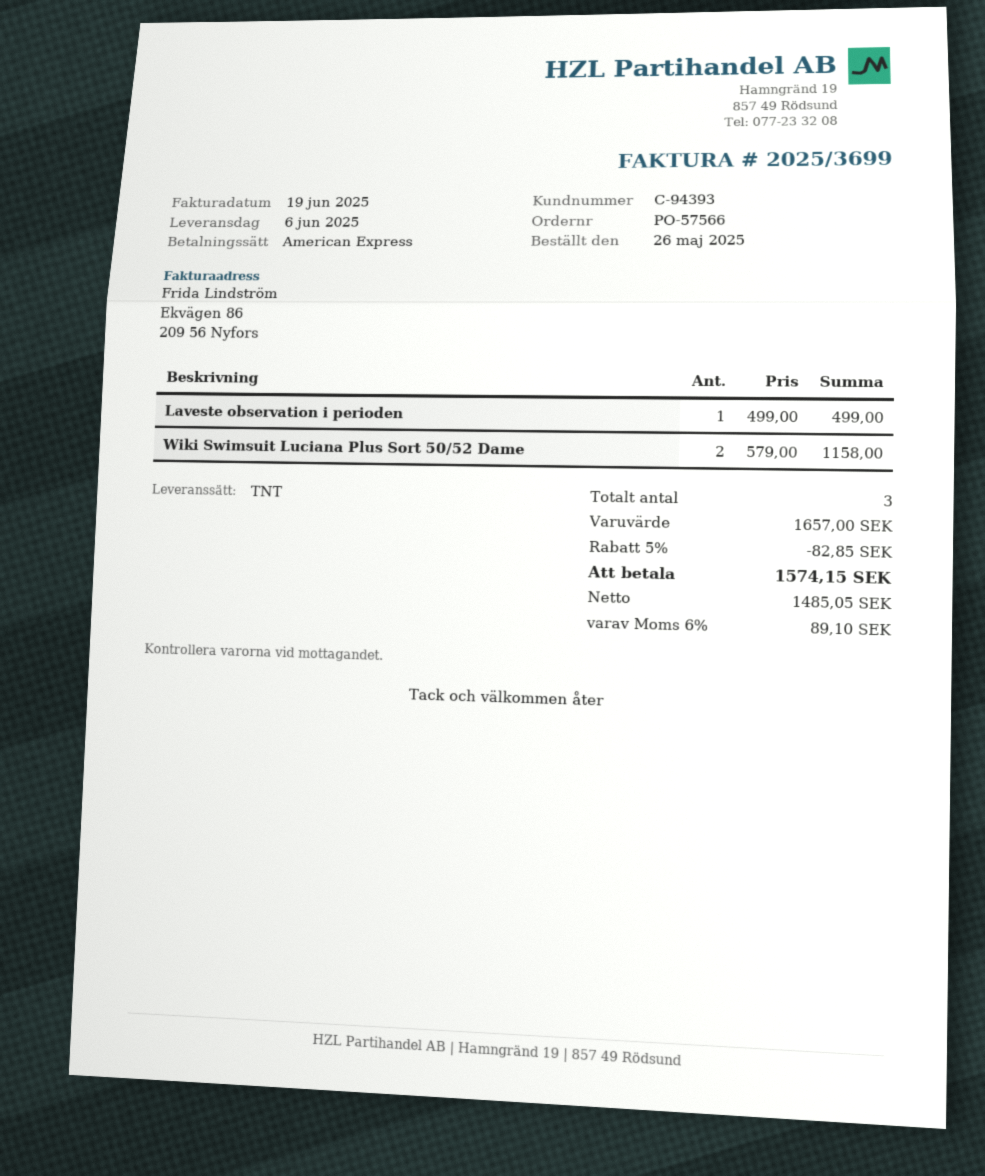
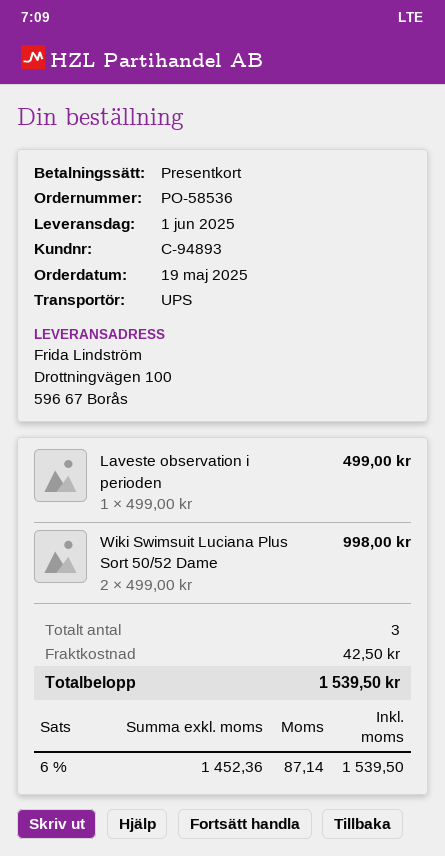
order number: PO-57566 -> PO-58536
order date: 2025-05-26 -> 2025-05-19
delivery date: 2025-06-06 -> 2025-06-01
customer number: C-94393 -> C-94893
payment method: American Express -> gift card
shipping method: TNT -> UPS
Wiki Swimsuit Luciana Plus Sort 50/52 Dame: 2 x 579.00 = 1158.00 -> 2 x 499.00 = 998.00
discount: 5% = 82.85 -> none
shipping: none -> 42.50
net: 1485.05 -> 1452.36
tax: 6% = 89.10 -> 6% = 87.14
total: 1574.15 -> 1539.50

